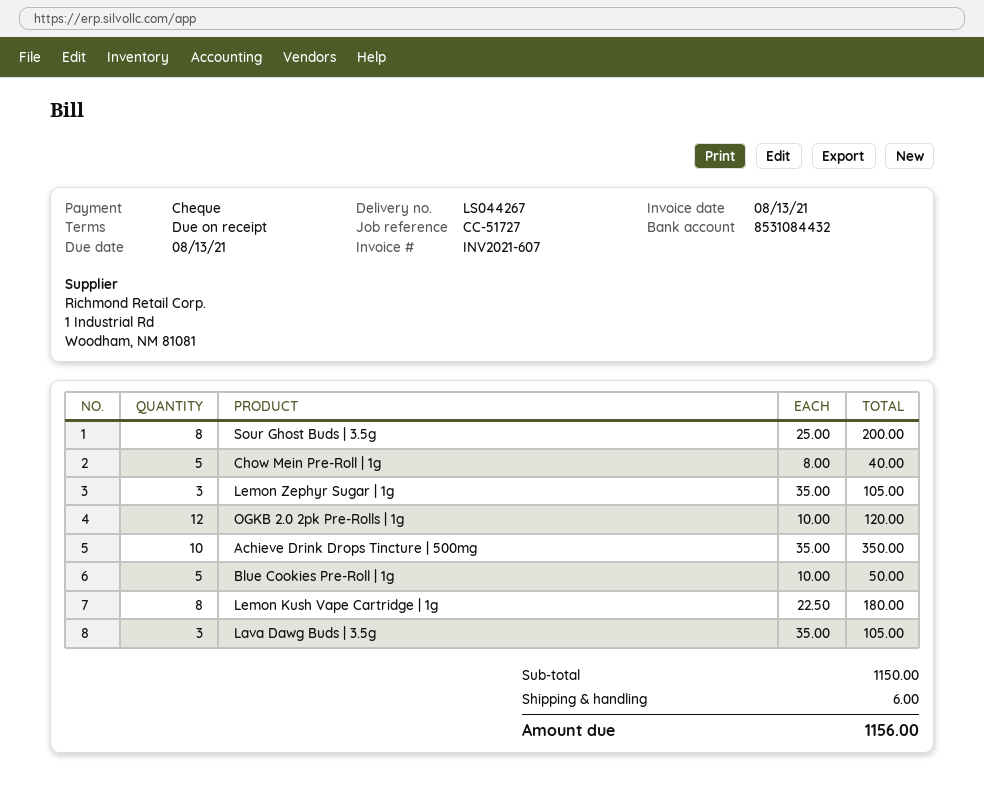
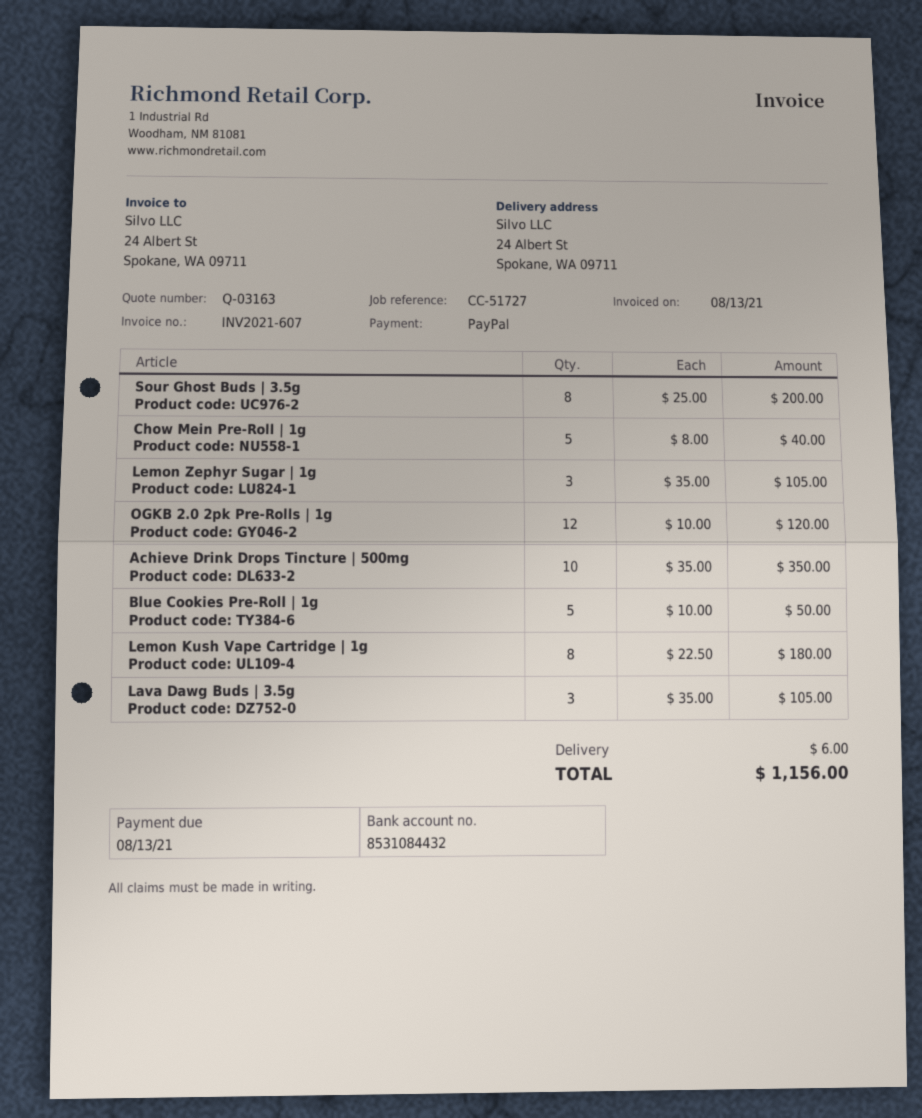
payment method: cheque -> PayPal

